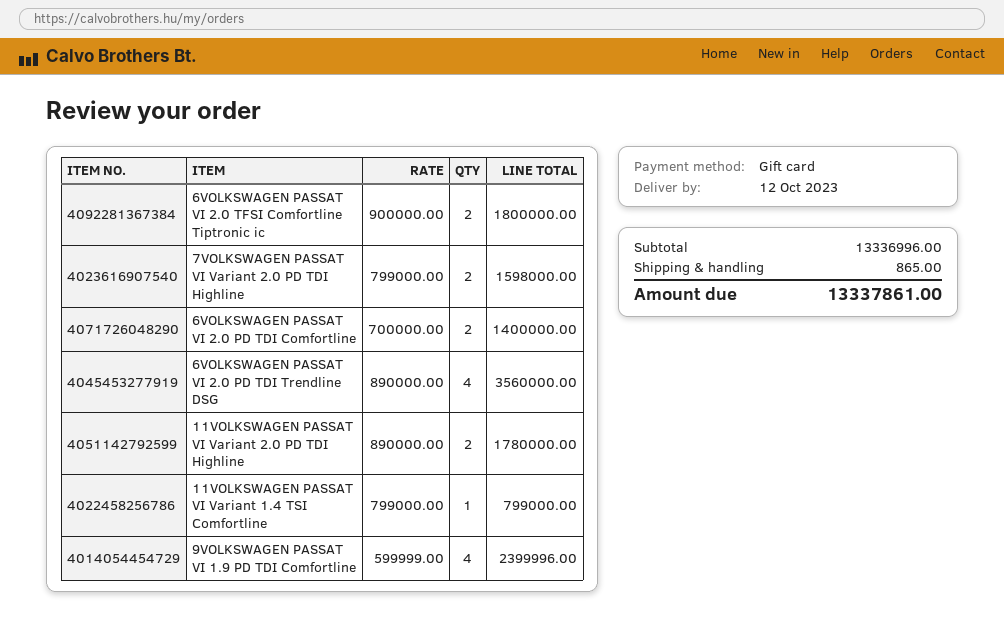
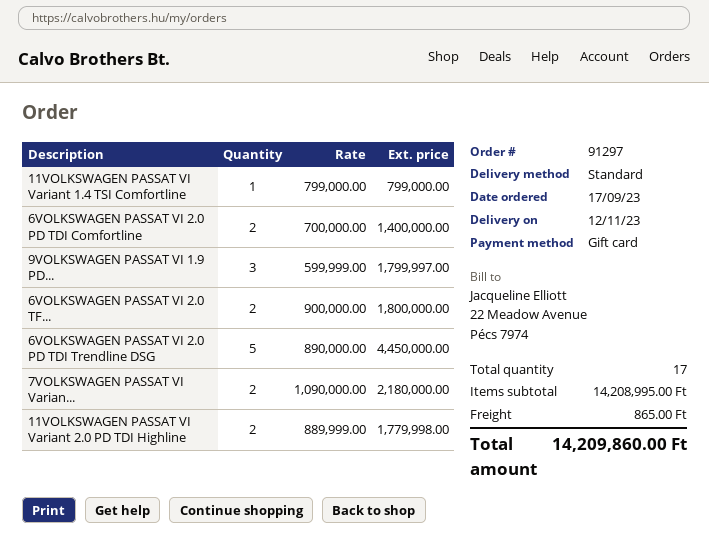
delivery date: 2023-10-12 -> 2023-11-12
7VOLKSWAGEN PASSAT VI Variant 2.0 PD TDI Highline: 2 x 799000.00 = 1598000.00 -> 2 x 1090000.00 = 2180000.00
6VOLKSWAGEN PASSAT VI 2.0 PD TDI Trendline DSG: 4 x 890000.00 = 3560000.00 -> 5 x 890000.00 = 4450000.00
11VOLKSWAGEN PASSAT VI Variant 2.0 PD TDI Highline: 2 x 890000.00 = 1780000.00 -> 2 x 889999.00 = 1779998.00
9VOLKSWAGEN PASSAT VI 1.9 PD TDI Comfortline: 4 x 599999.00 = 2399996.00 -> 3 x 599999.00 = 1799997.00
subtotal: 13336996.00 -> 14208995.00
total: 13337861.00 -> 14209860.00

